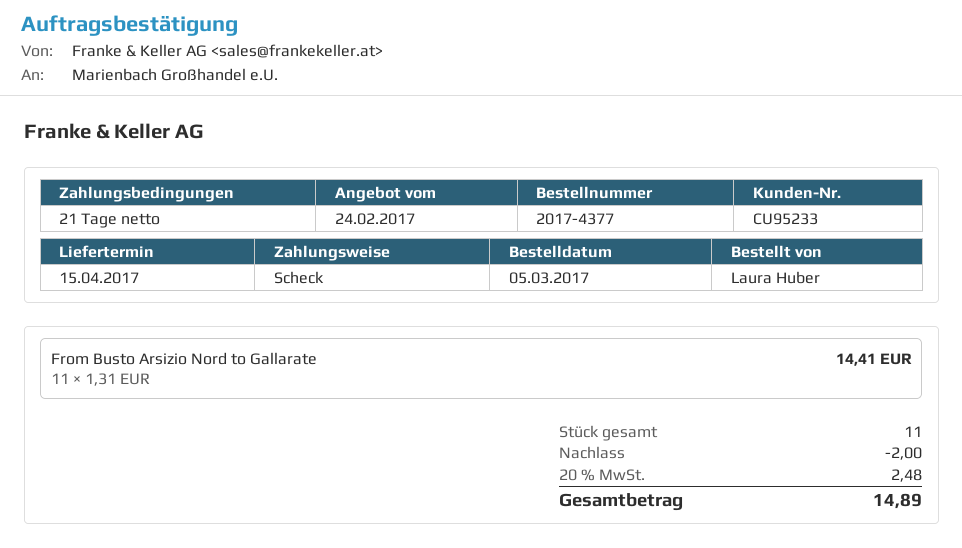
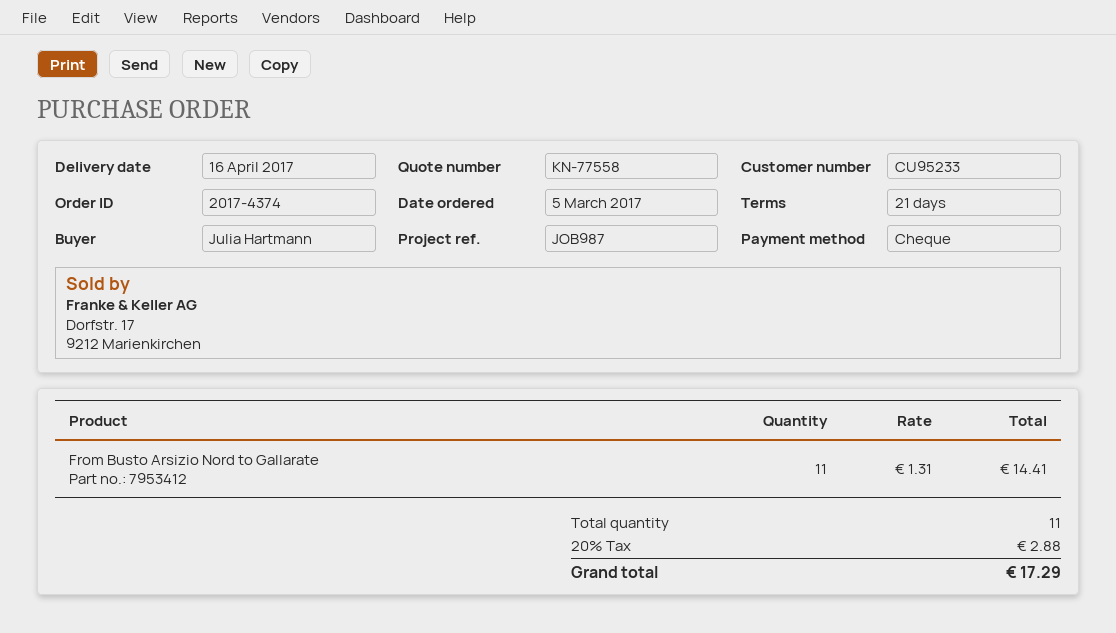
order number: 2017-4377 -> 2017-4374
delivery date: 2017-04-15 -> 2017-04-16
ordered by: Laura Huber -> Julia Hartmann
discount: 2.00 -> none
tax: 20% = 2.48 -> 20% = 2.88
total: 14.89 -> 17.29

